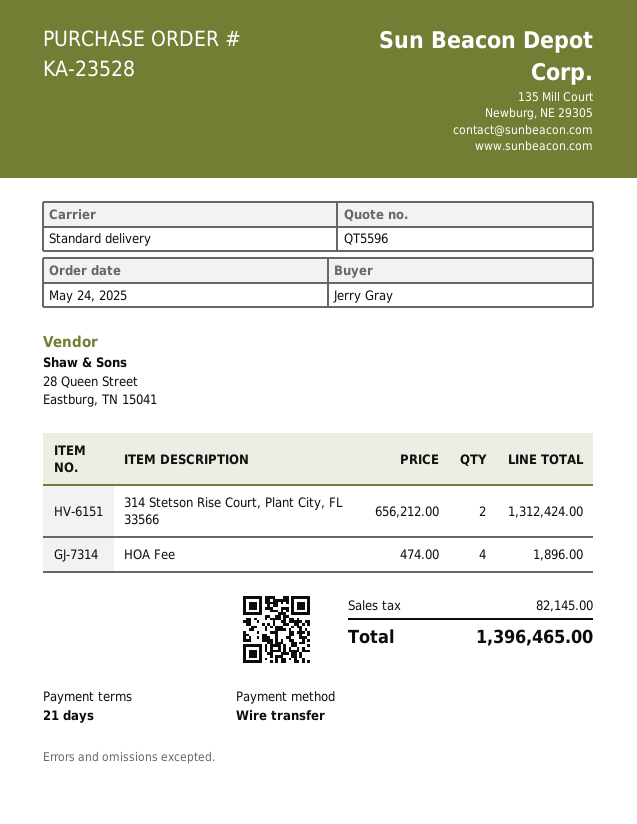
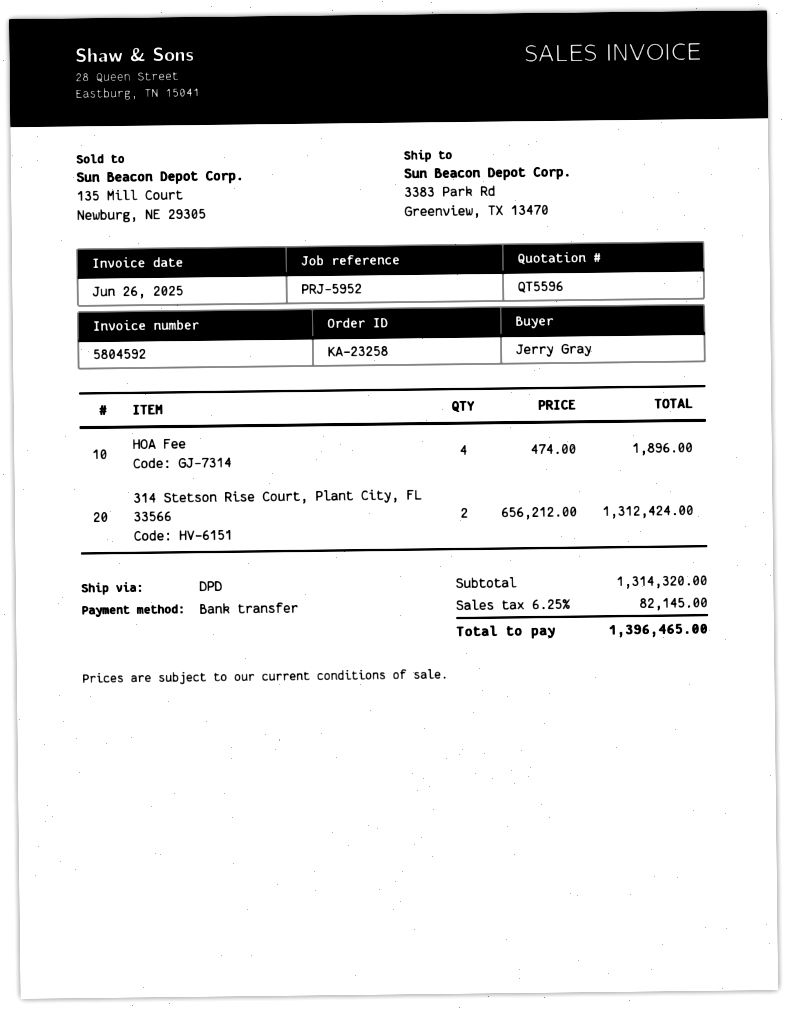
order number: KA-23528 -> KA-23258
shipping method: standard -> DPD

